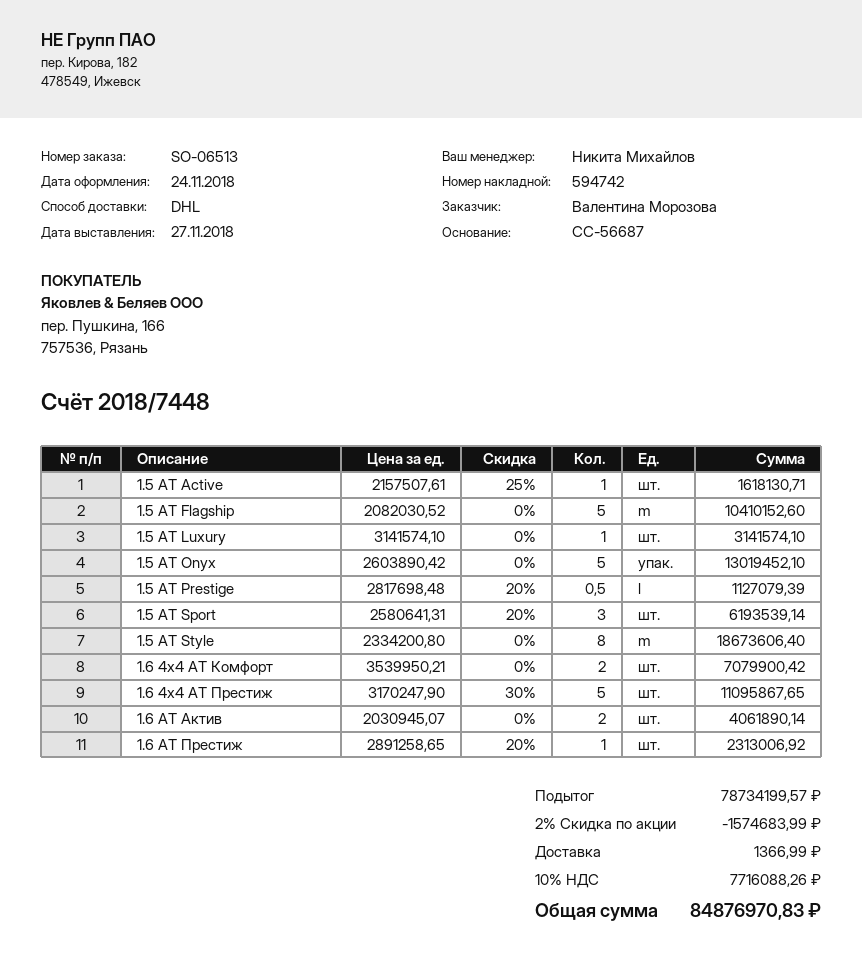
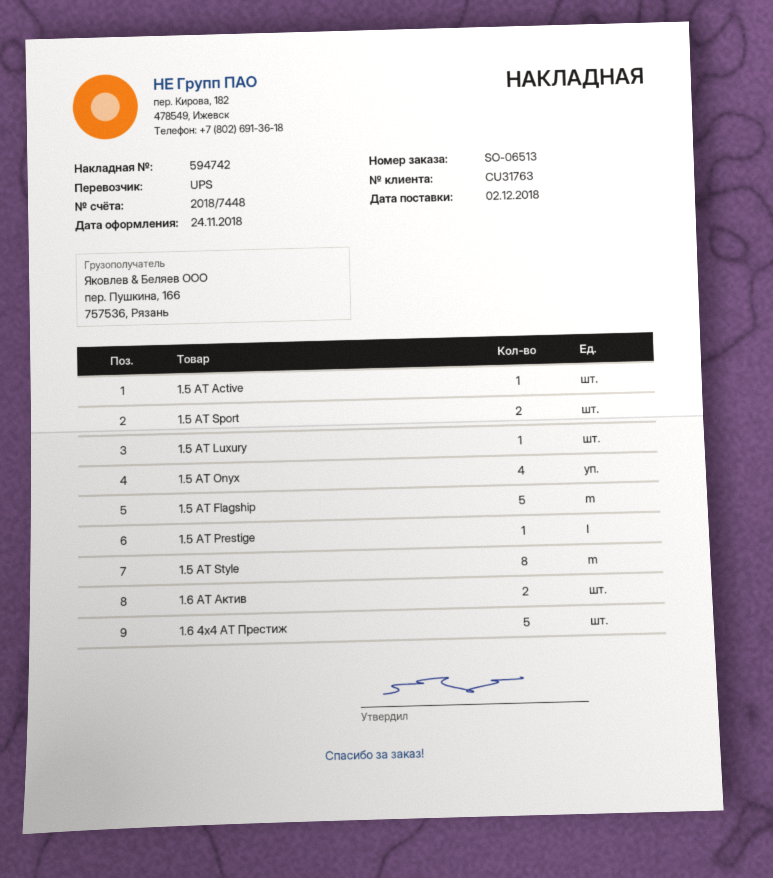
shipping method: DHL -> UPS
1.5 AT Onyx: 5 -> 4
1.5 AT Prestige: 0.5 -> 1
1.5 AT Sport: 3 -> 2
1.6 4x4 AT Комфорт: 2 -> none
1.6 AT Престиж: 1 -> none

